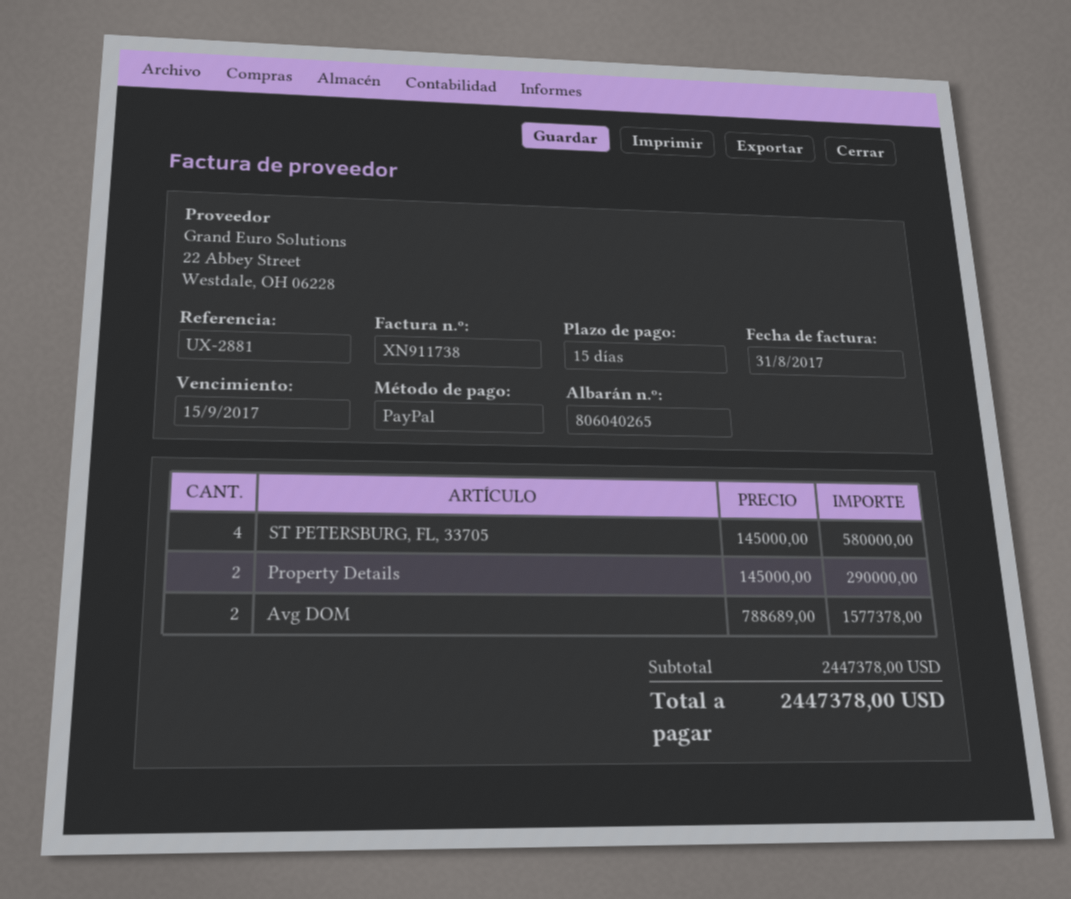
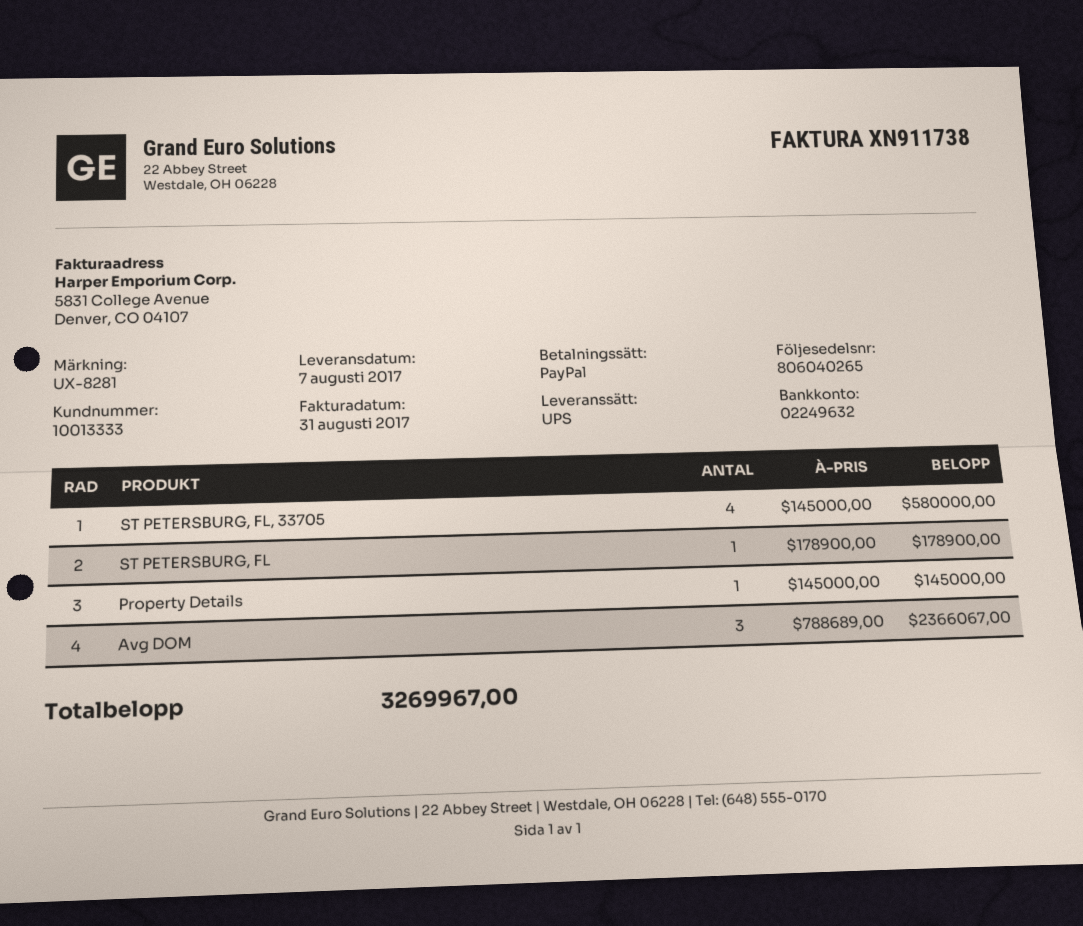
reference: UX-2881 -> UX-8281
Property Details: 2 x 145000.00 = 290000.00 -> 1 x 145000.00 = 145000.00
Avg DOM: 2 x 788689.00 = 1577378.00 -> 3 x 788689.00 = 2366067.00
ST PETERSBURG, FL: none -> 1 x 178900.00 = 178900.00
total: 2447378.00 -> 3269967.00

